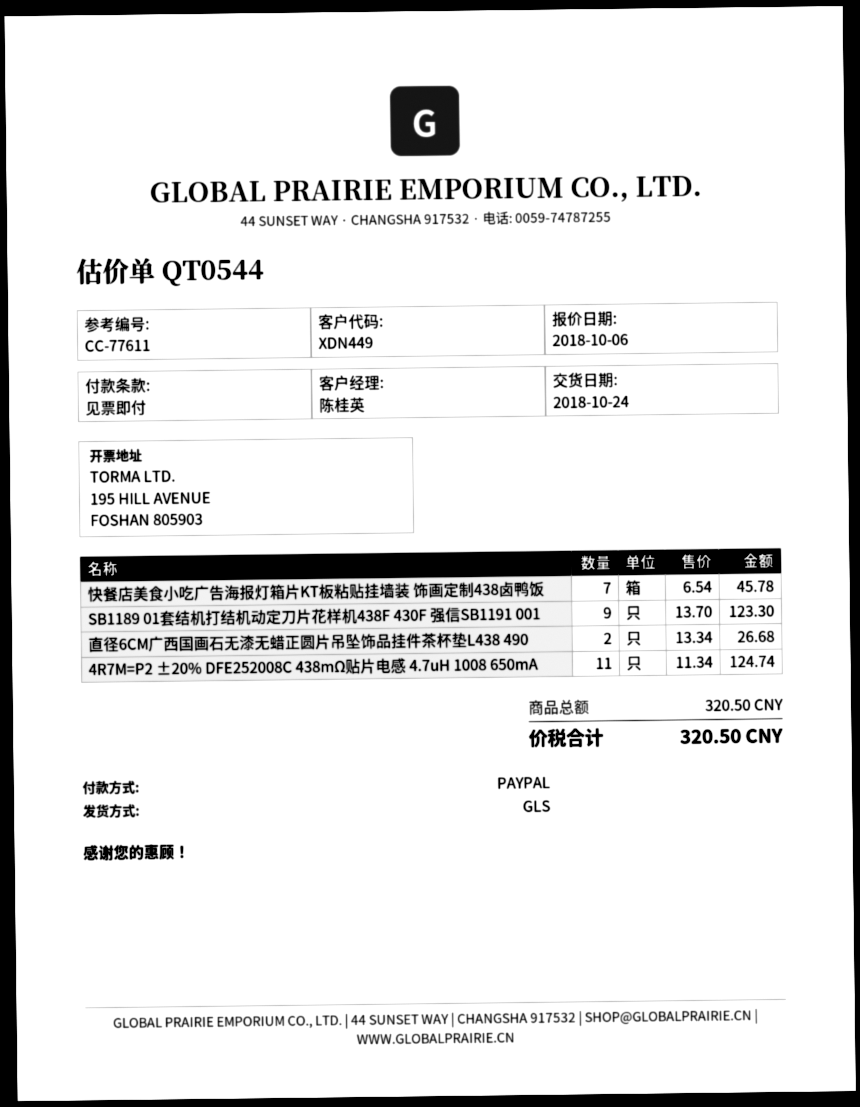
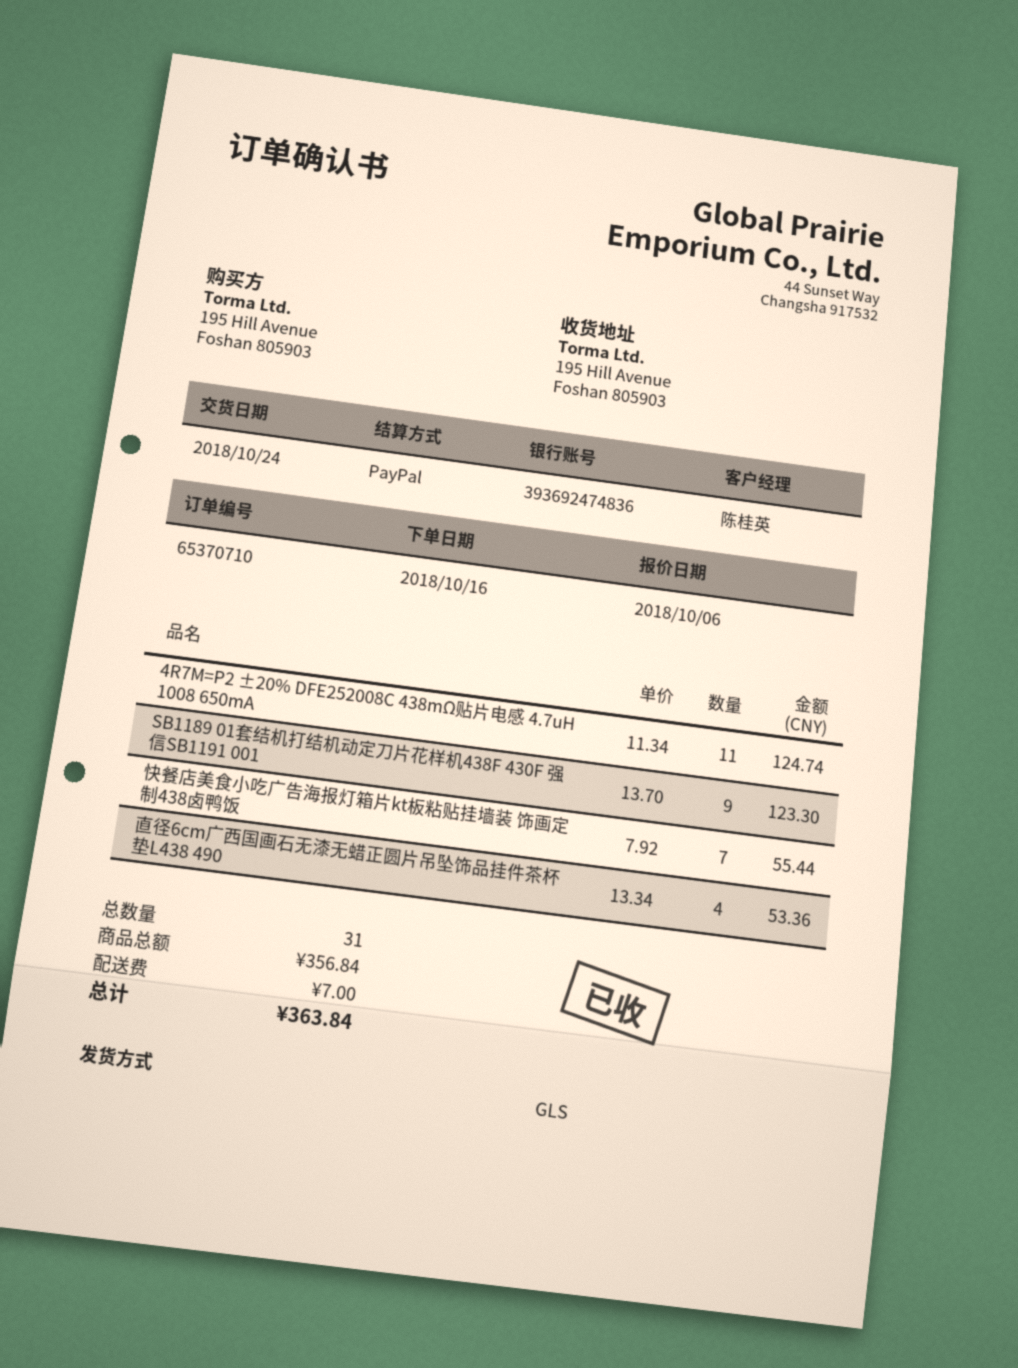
快餐店美食小吃广告海报灯箱片KT板粘贴挂墙装 饰画定制438卤鸭饭: 7 x 6.54 = 45.78 -> 7 x 7.92 = 55.44
直径6CM广西国画石无漆无蜡正圆片吊坠饰品挂件茶杯垫L438 490: 2 x 13.34 = 26.68 -> 4 x 13.34 = 53.36
subtotal: 320.50 -> 356.84
shipping: none -> 7.00
total: 320.50 -> 363.84

